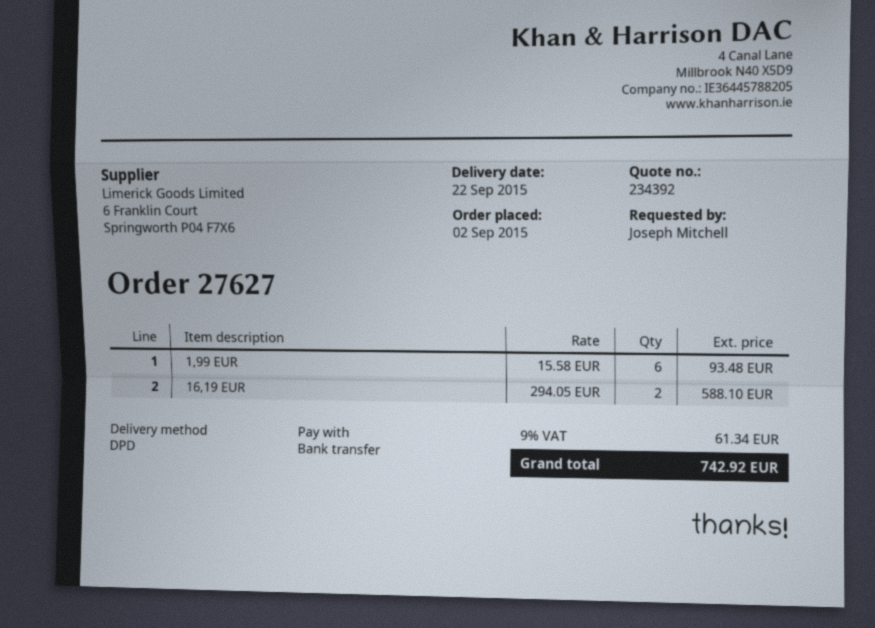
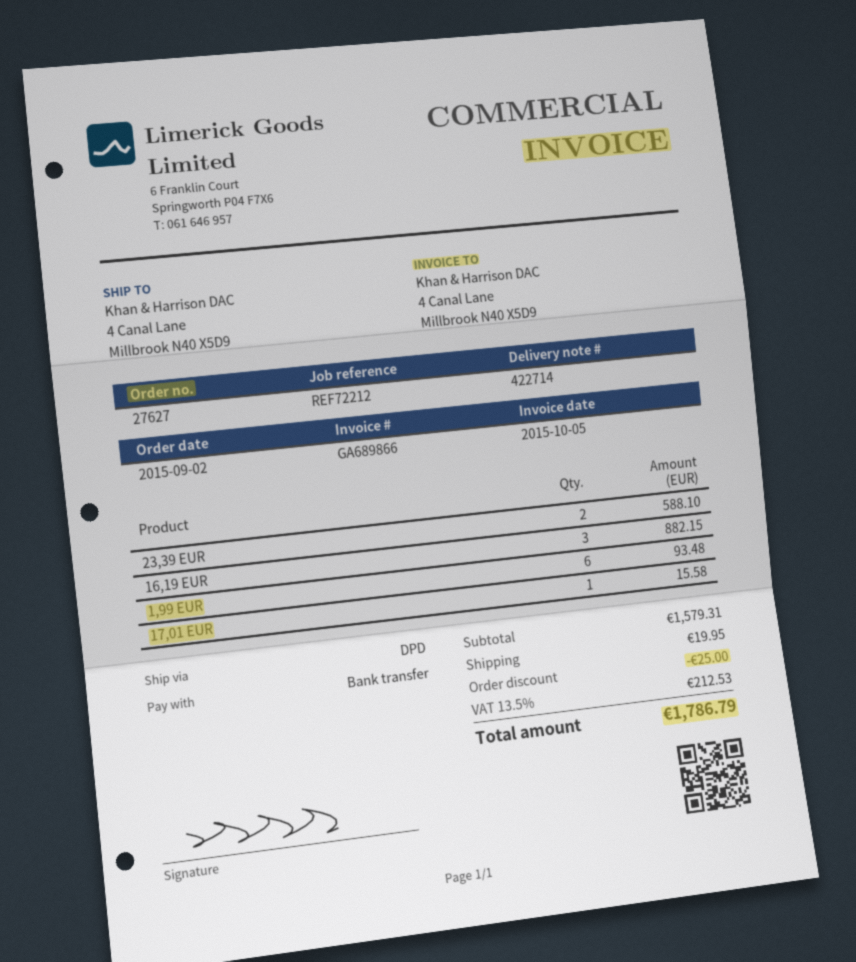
16,19 EUR: 2 for 588.10 -> 3 for 882.15
23,39 EUR: none -> 2 for 588.10
17,01 EUR: none -> 1 for 15.58
discount: none -> 25.00
shipping: none -> 19.95
tax: 9% = 61.34 -> 13.5% = 212.53
total: 742.92 -> 1786.79

